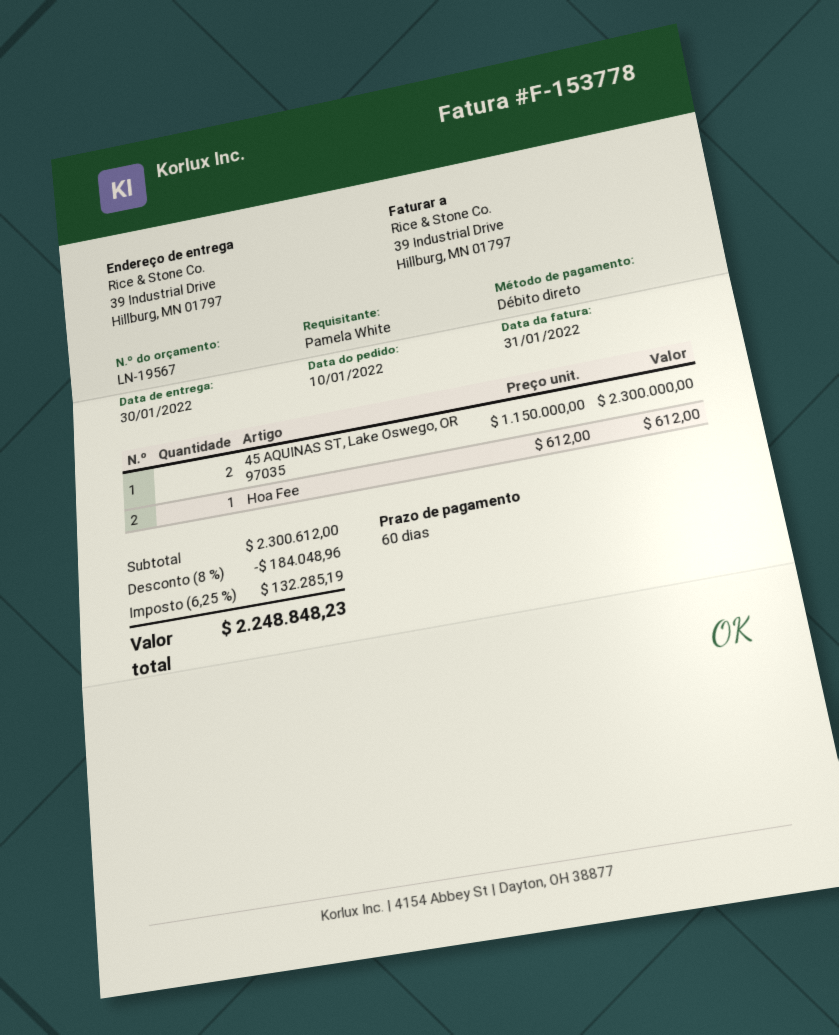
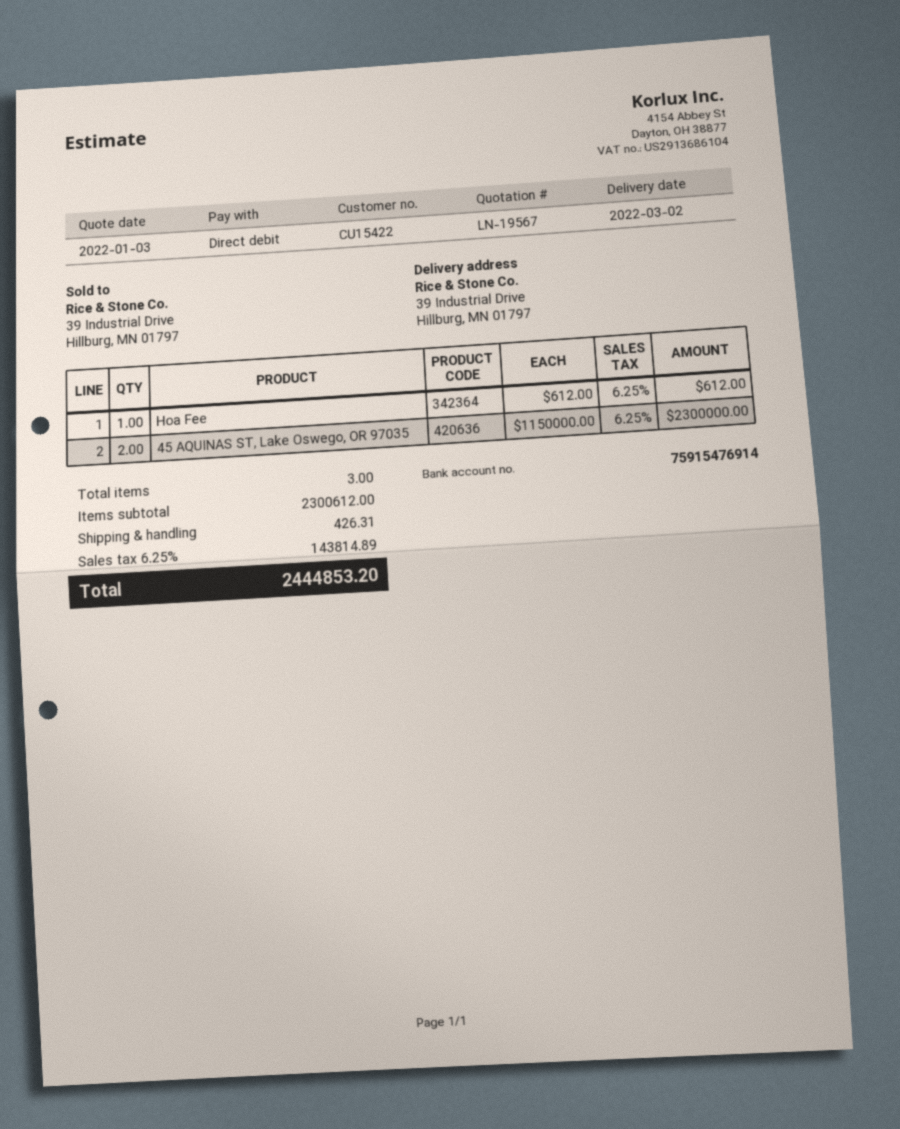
delivery date: 2022-01-30 -> 2022-03-02
discount: 8% = 184048.96 -> none
shipping: none -> 426.31
tax: 6.25% = 132285.19 -> 6.25% = 143814.89
total: 2248848.23 -> 2444853.20

